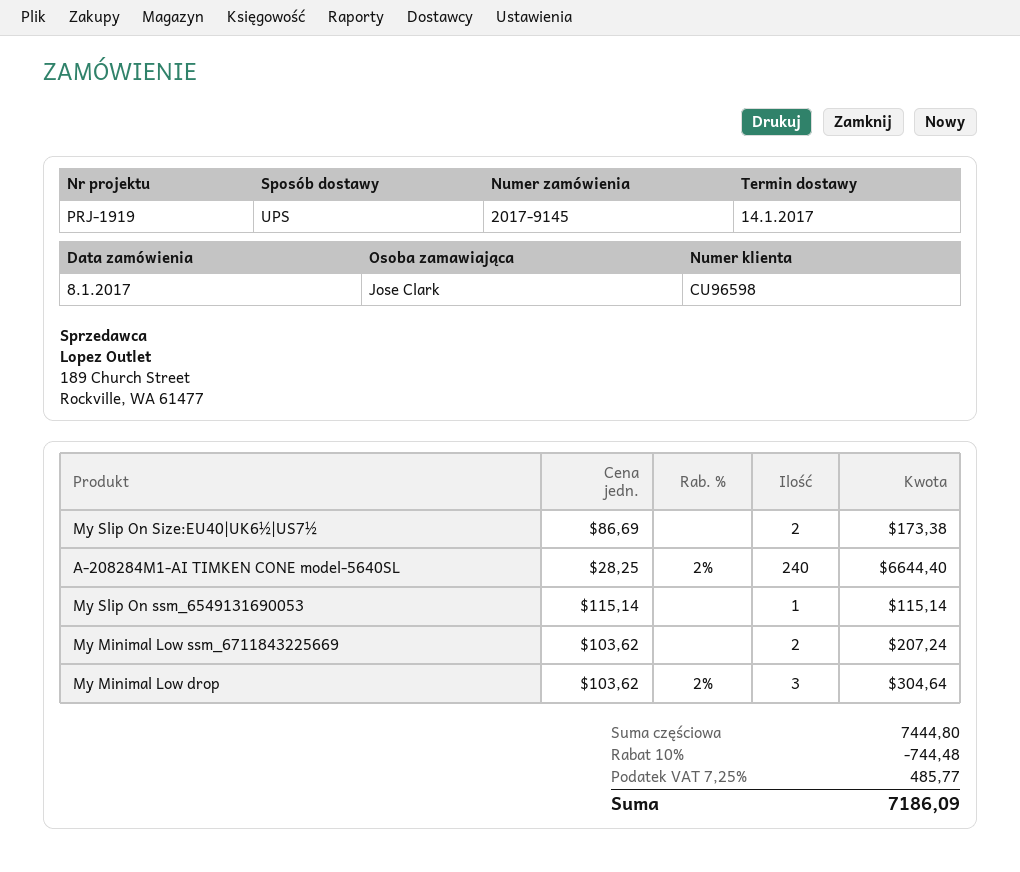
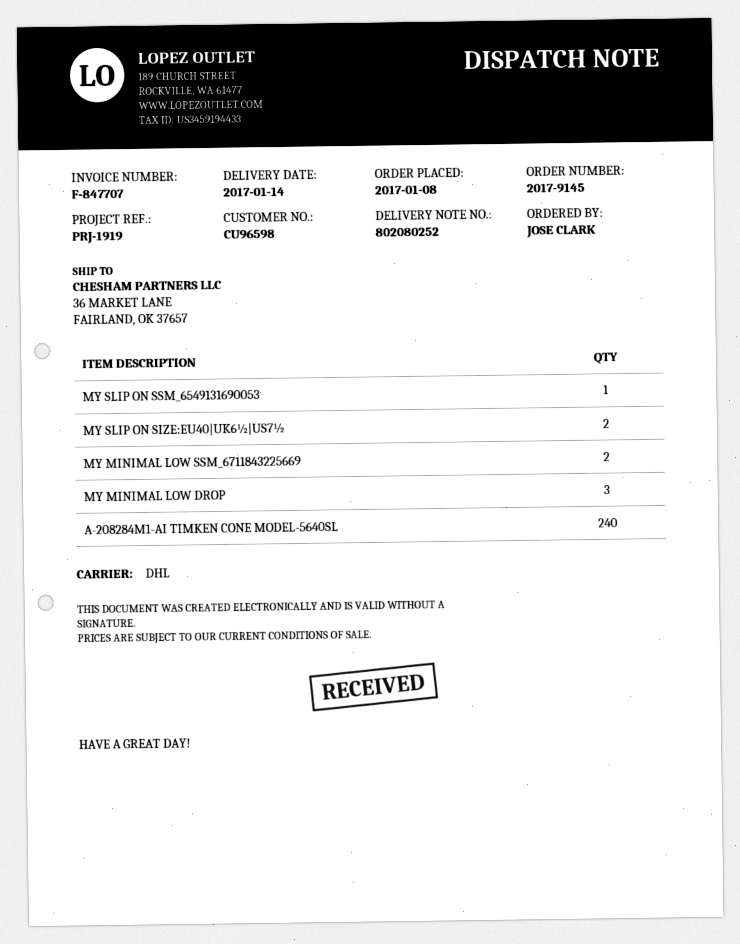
shipping method: UPS -> DHL

